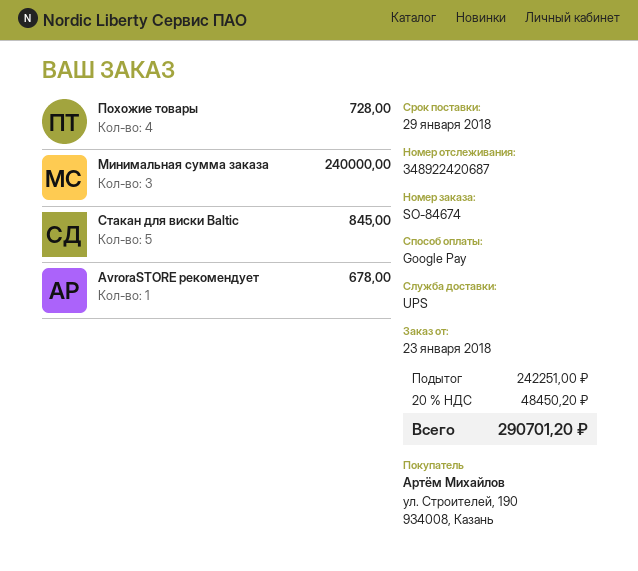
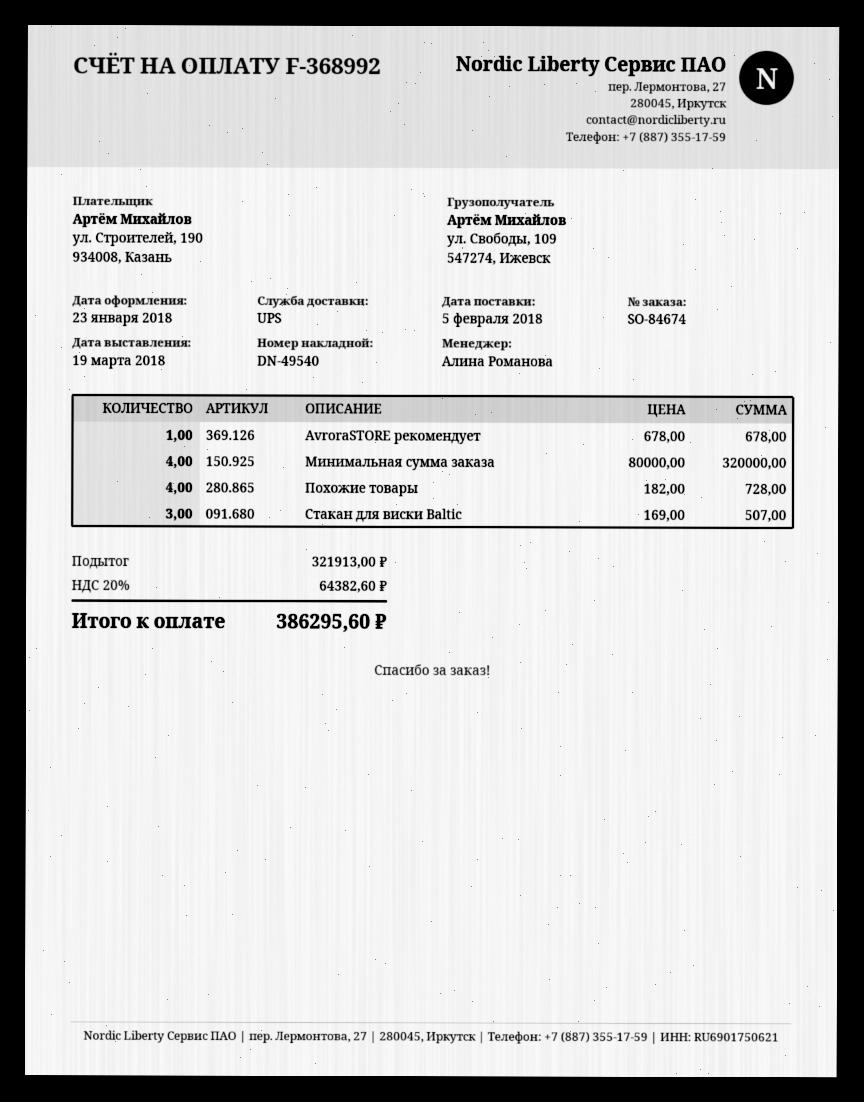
delivery date: 2018-01-29 -> 2018-02-05
Минимальная сумма заказа: 3 for 240000.00 -> 4 for 320000.00
Стакан для виски Baltic: 5 for 845.00 -> 3 for 507.00
subtotal: 242251.00 -> 321913.00
tax: 20% = 48450.20 -> 20% = 64382.60
total: 290701.20 -> 386295.60

